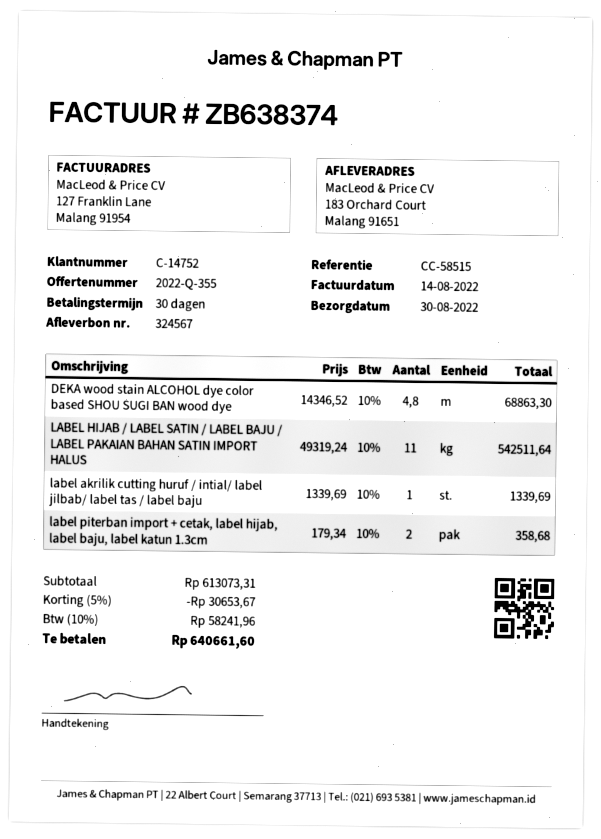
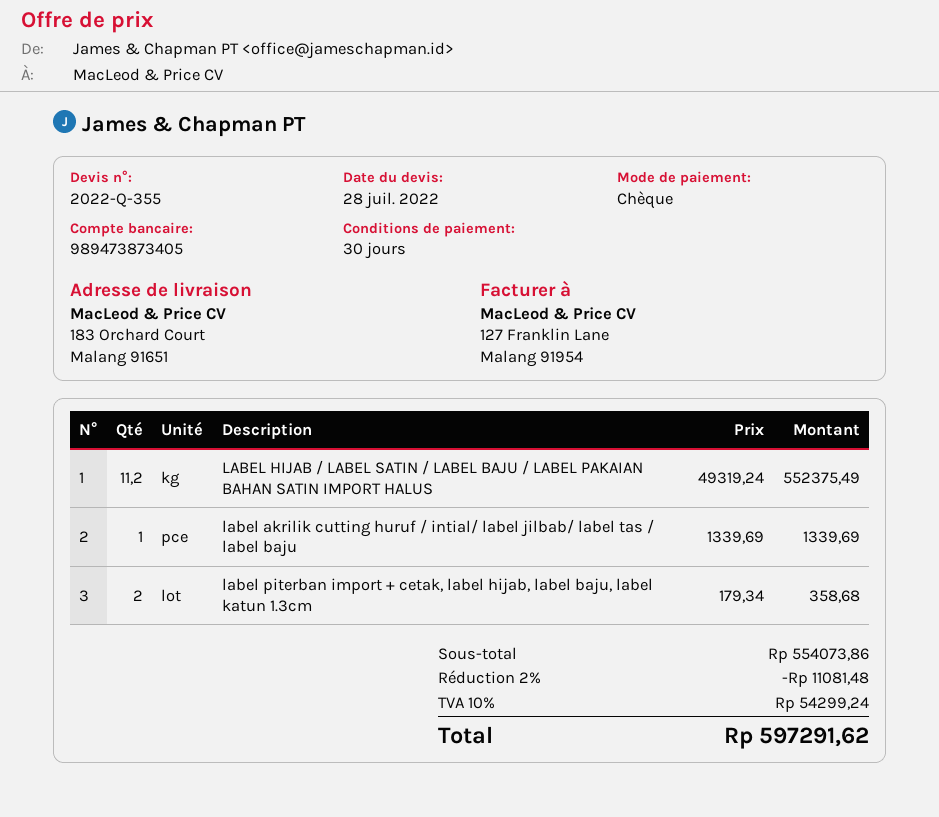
DEKA wood stain ALCOHOL dye color based SHOU SUGI BAN wood dye: 4.8 x 14346.52 = 68863.30 -> none
LABEL HIJAB / LABEL SATIN / LABEL BAJU / LABEL PAKAIAN BAHAN SATIN IMPORT HALUS: 11 x 49319.24 = 542511.64 -> 11.2 x 49319.24 = 552375.49
subtotal: 613073.31 -> 554073.86
discount: 5% = 30653.67 -> 2% = 11081.48
tax: 10% = 58241.96 -> 10% = 54299.24
total: 640661.60 -> 597291.62

